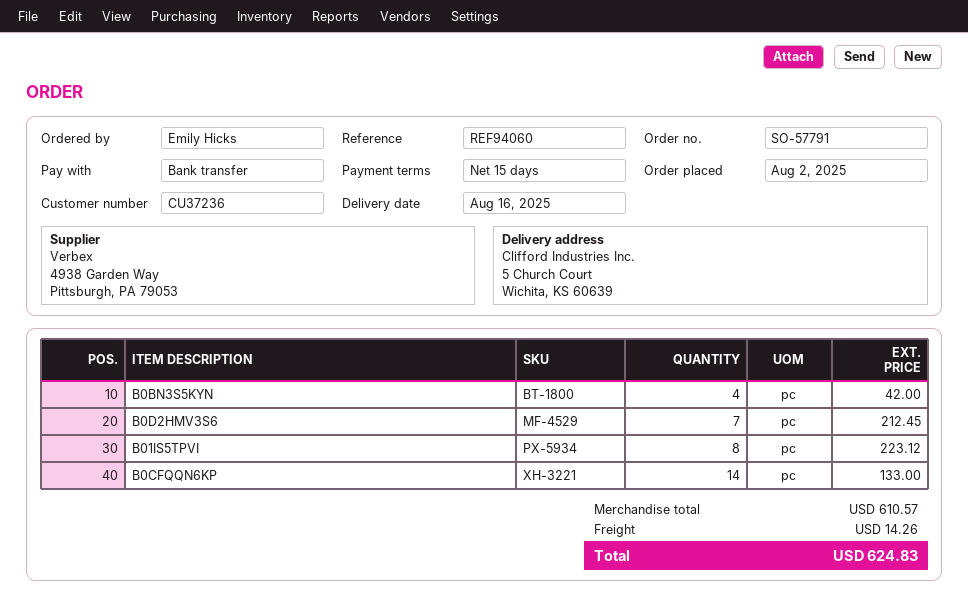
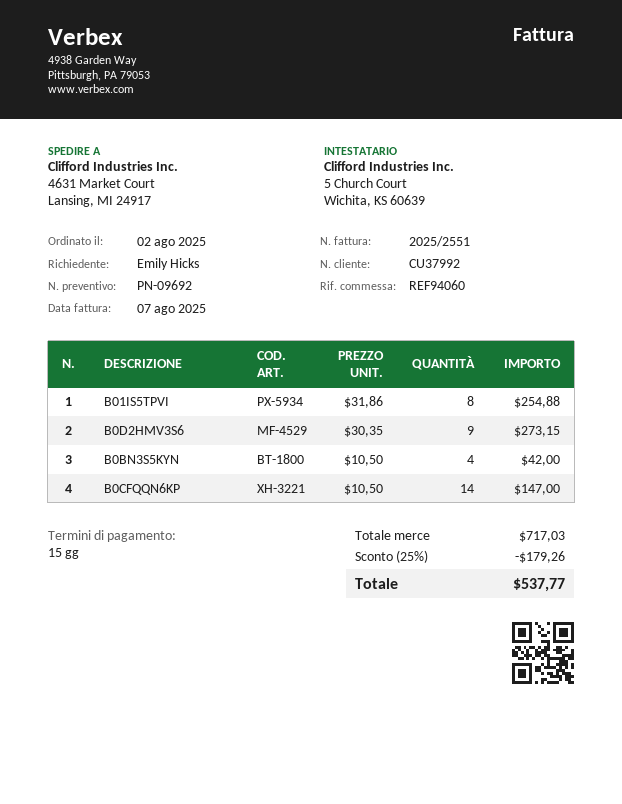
customer number: CU37236 -> CU37992
ship to: 5 Church Court, Wichita, KS 60639 -> 4631 Market Court, Lansing, MI 24917
B0D2HMV3S6: 7 for 212.45 -> 9 for 273.15
B01IS5TPVI: 8 for 223.12 -> 8 for 254.88
B0CFQQN6KP: 14 for 133.00 -> 14 for 147.00
subtotal: 610.57 -> 717.03
discount: none -> 25% = 179.26
shipping: 14.26 -> none
total: 624.83 -> 537.77

